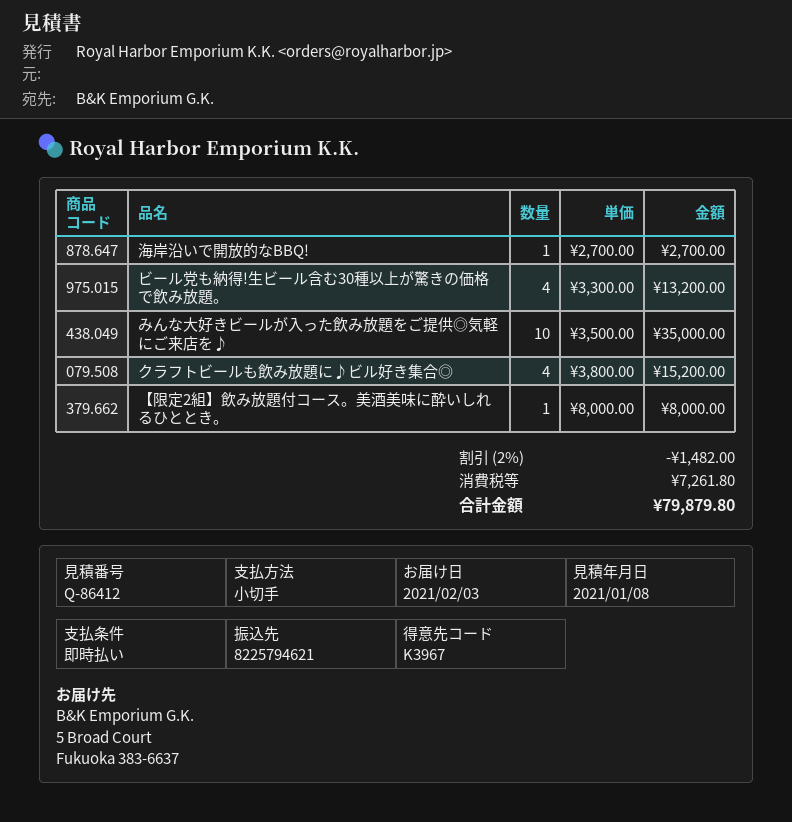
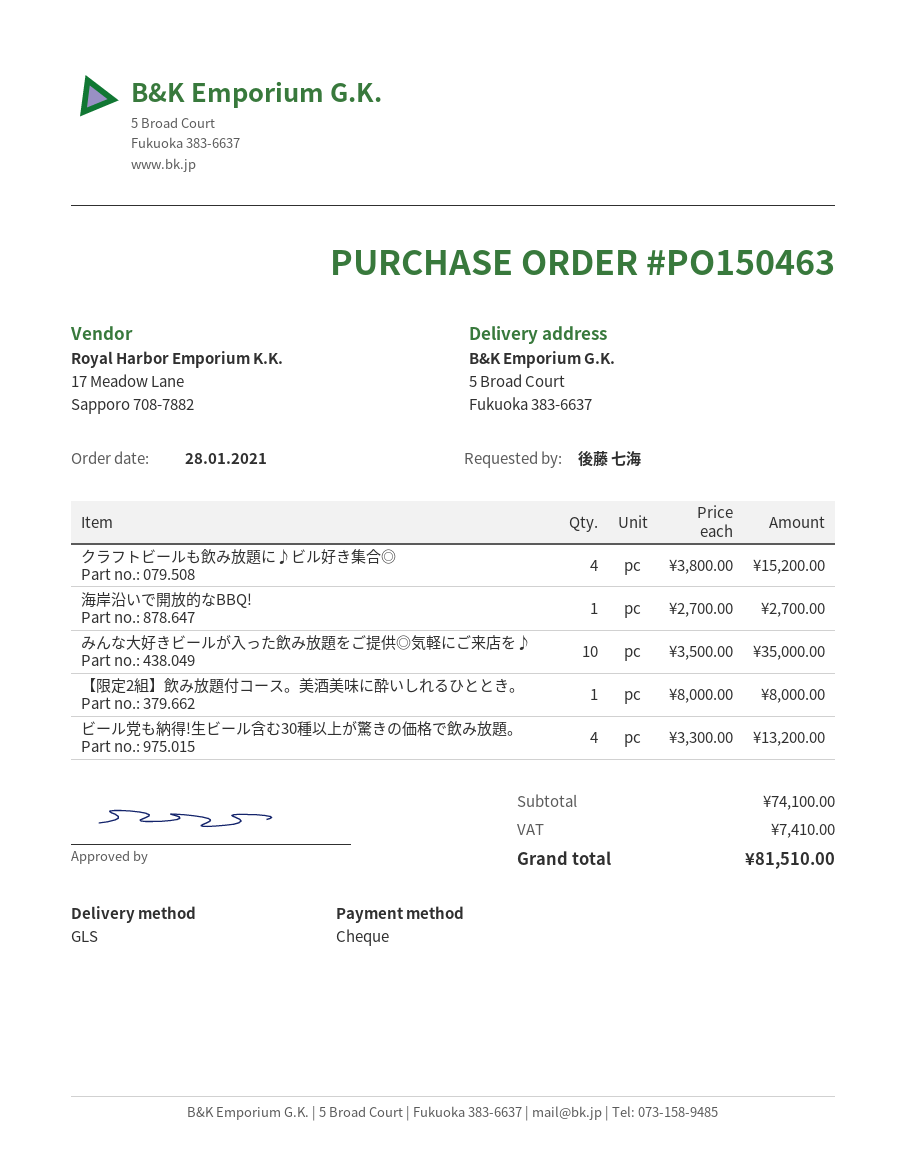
discount: 2% = 1482.00 -> none
tax: 7261.80 -> 7410.00
total: 79879.80 -> 81510.00

